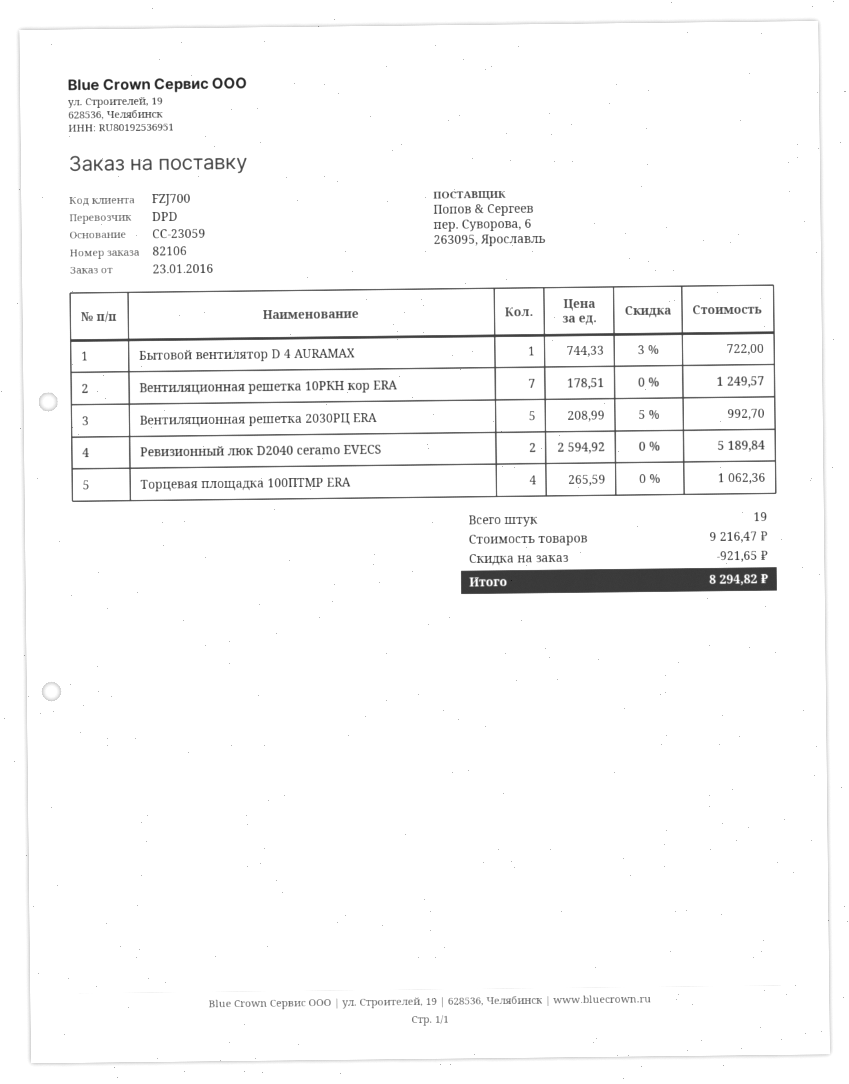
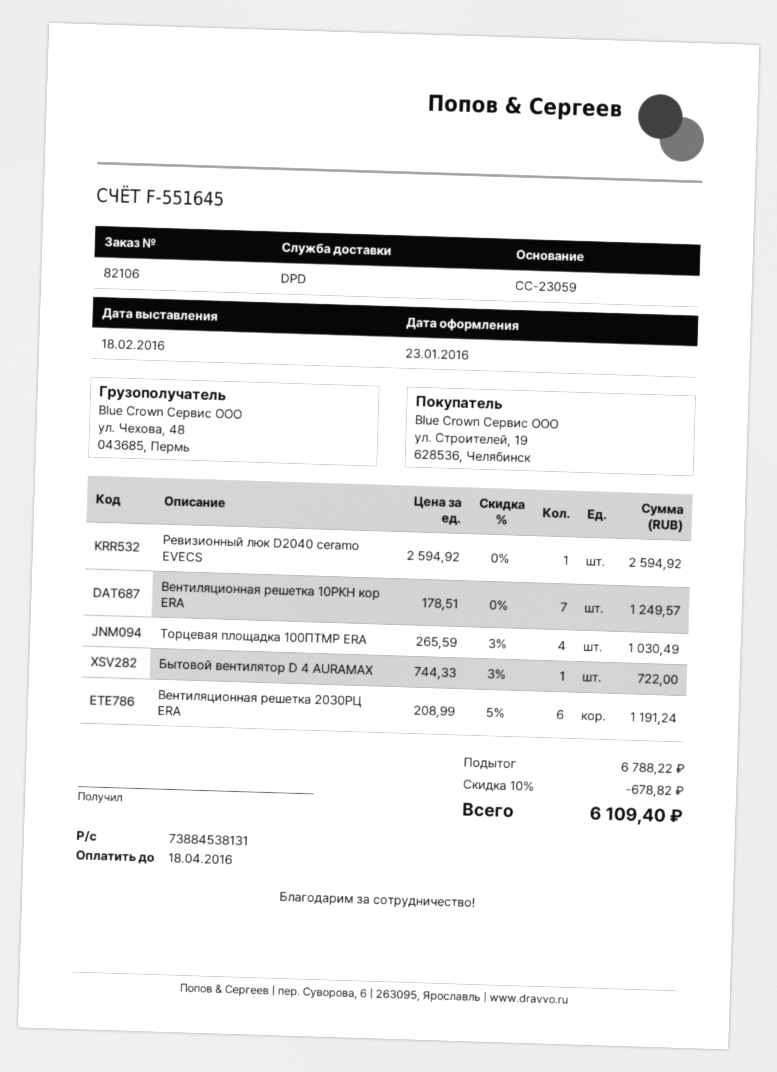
Вентиляционная решетка 2030РЦ ERA: 5 x 208.99 - 5% = 992.70 -> 6 x 208.99 - 5% = 1191.24
Ревизионный люк D2040 ceramo EVECS: 2 x 2594.92 = 5189.84 -> 1 x 2594.92 = 2594.92
Торцевая площадка 100ПТМР ERA: 4 x 265.59 = 1062.36 -> 4 x 265.59 - 3% = 1030.49
subtotal: 9216.47 -> 6788.22
discount: 921.65 -> 678.82
total: 8294.82 -> 6109.40

